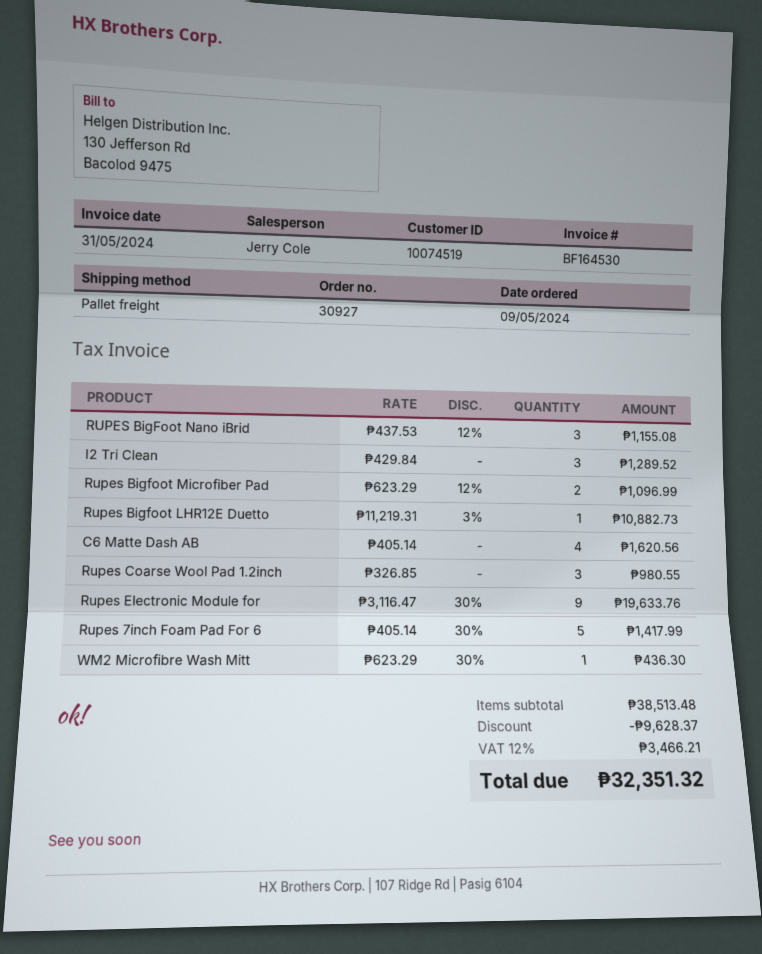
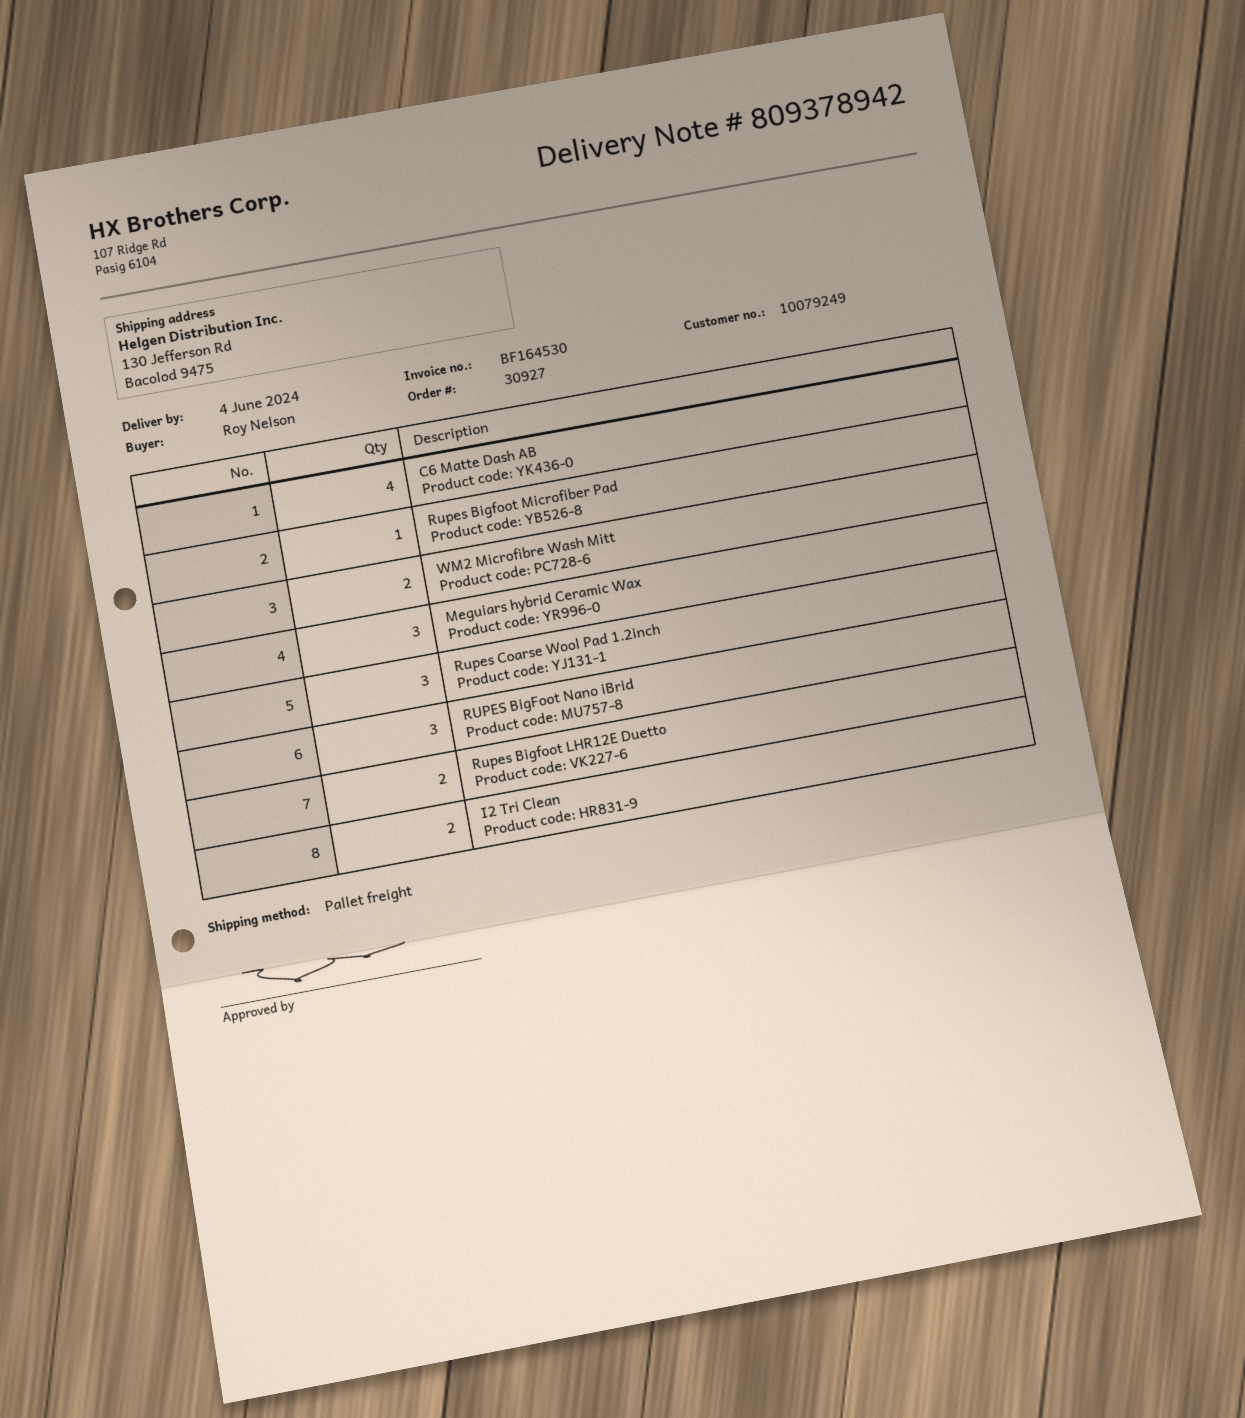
customer number: 10074519 -> 10079249
I2 Tri Clean: 3 -> 2
Rupes Bigfoot Microfiber Pad: 2 -> 1
Rupes Bigfoot LHR12E Duetto: 1 -> 2
Rupes Electronic Module for: 9 -> none
Rupes 7inch Foam Pad For 6: 5 -> none
WM2 Microfibre Wash Mitt: 1 -> 2
Meguiars hybrid Ceramic Wax: none -> 3

